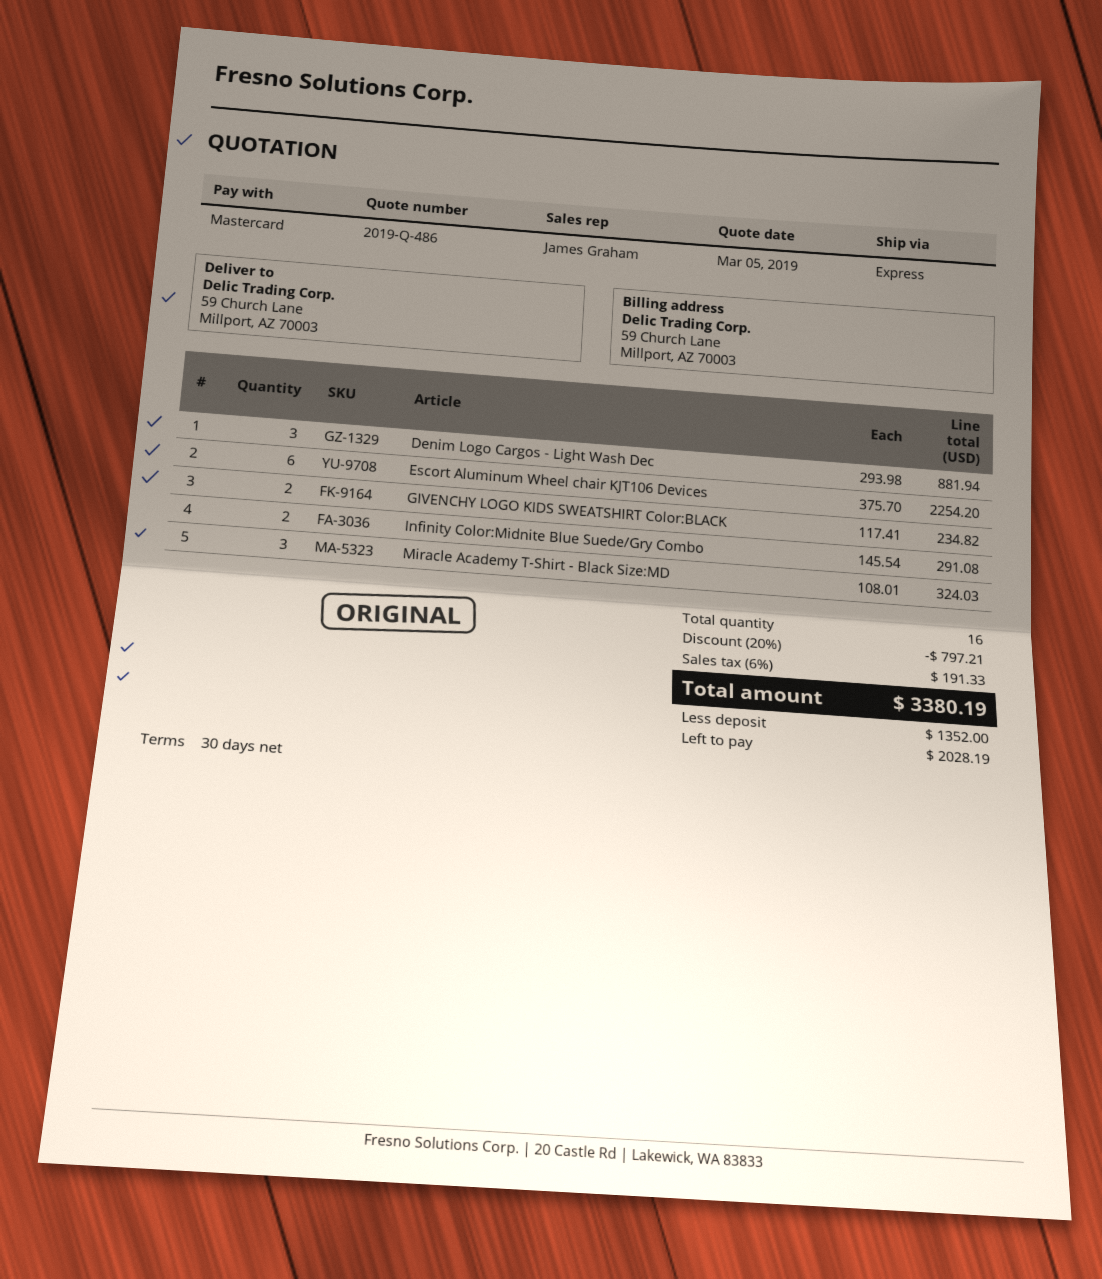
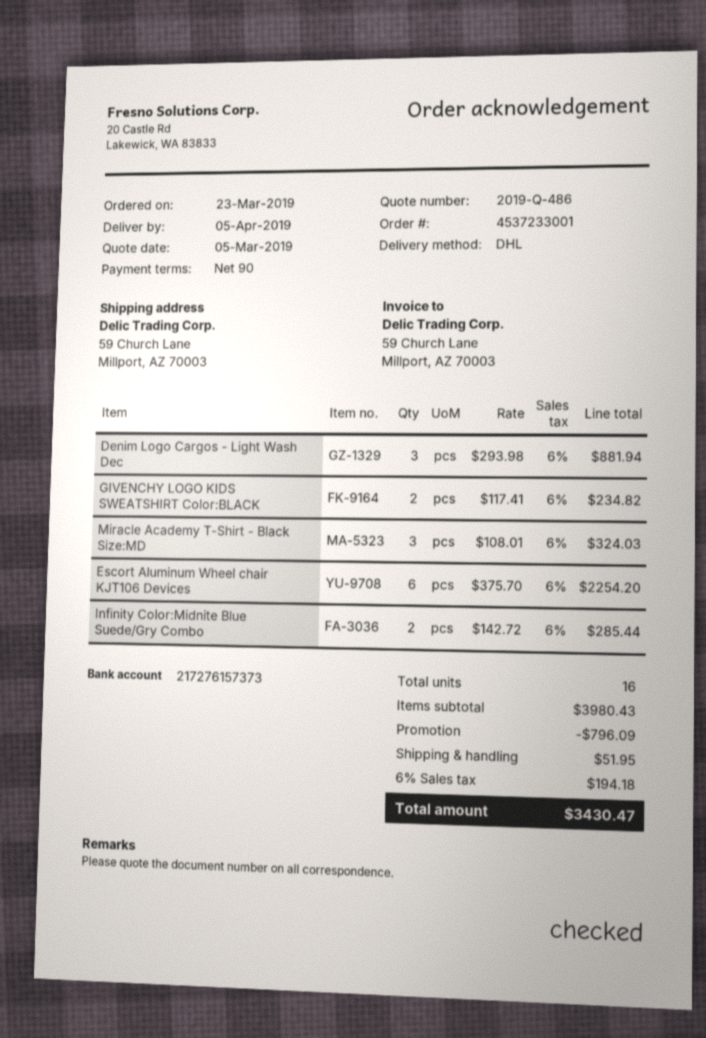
payment terms: 30 days -> 90 days
shipping method: express -> DHL
Infinity Color:Midnite Blue Suede/Gry Combo: 2 x 145.54 = 291.08 -> 2 x 142.72 = 285.44
discount: 797.21 -> 796.09
shipping: none -> 51.95
tax: 6% = 191.33 -> 6% = 194.18
total: 3380.19 -> 3430.47

